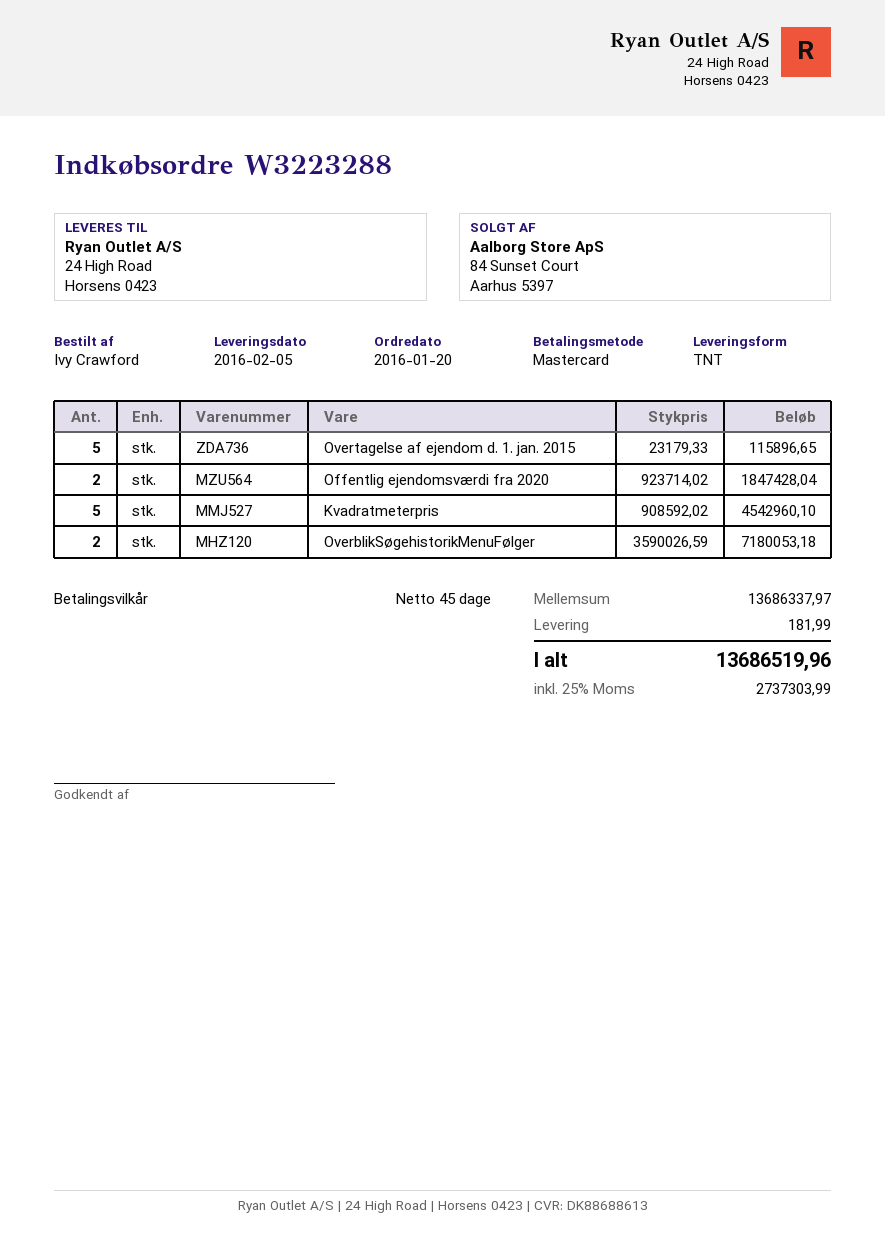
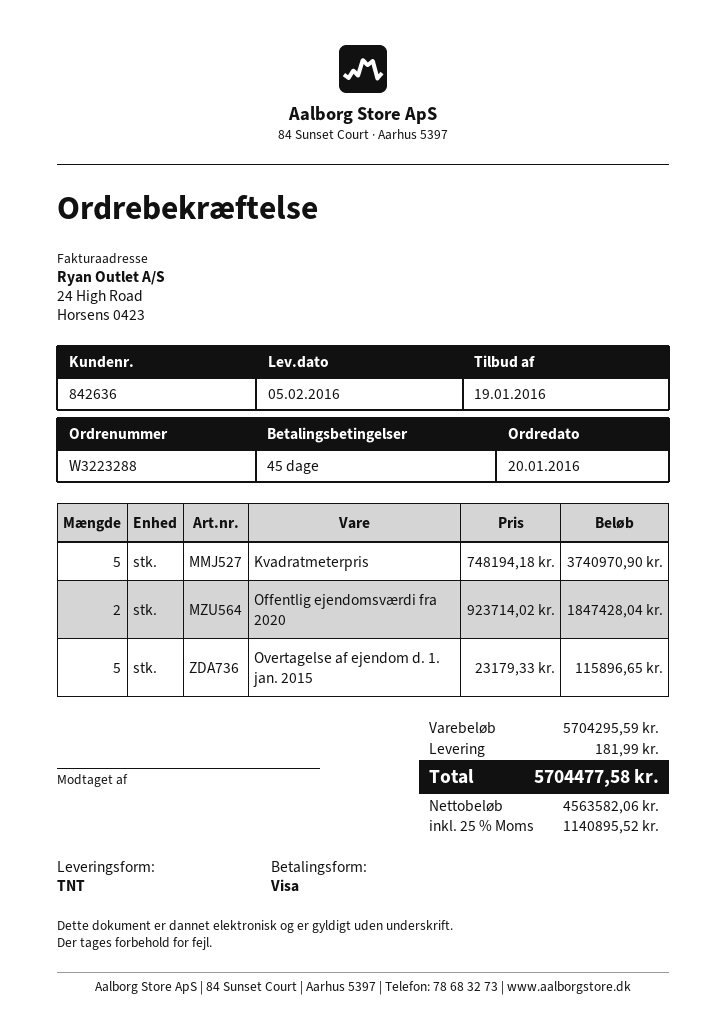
payment method: Mastercard -> Visa
Kvadratmeterpris: 5 x 908592.02 = 4542960.10 -> 5 x 748194.18 = 3740970.90
OverblikSøgehistorikMenuFølger: 2 x 3590026.59 = 7180053.18 -> none
subtotal: 13686337.97 -> 5704295.59
tax: 25% = 2737303.99 -> 25% = 1140895.52
total: 13686519.96 -> 5704477.58

